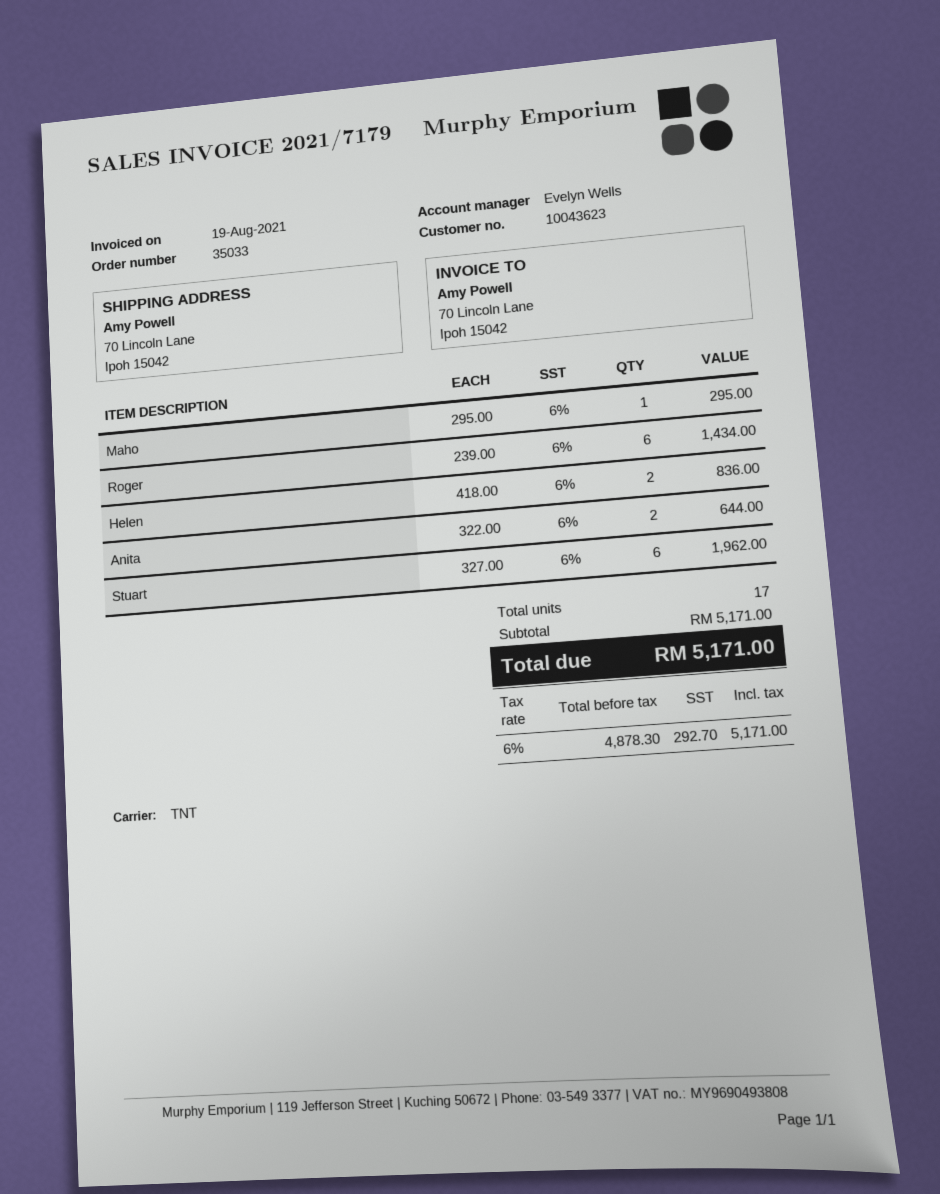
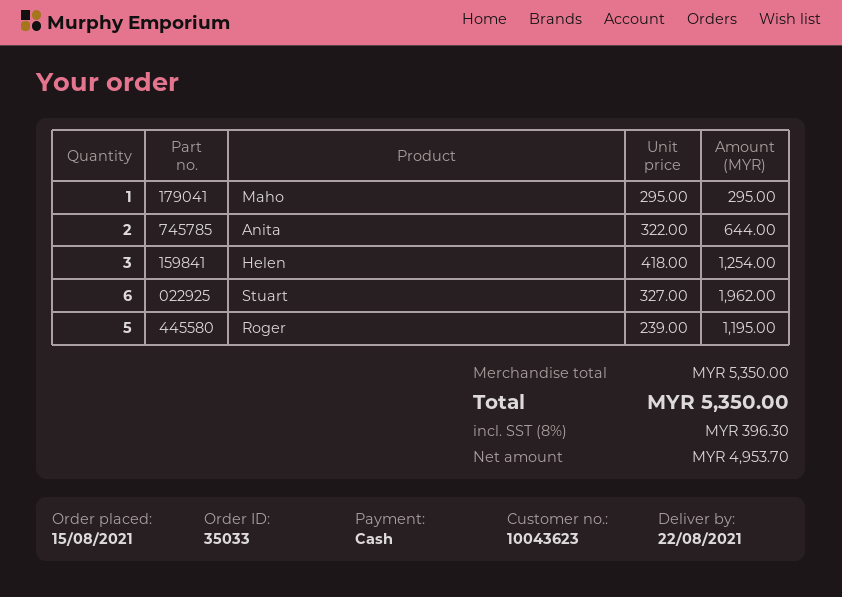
Roger: 6 x 239.00 = 1434.00 -> 5 x 239.00 = 1195.00
Helen: 2 x 418.00 = 836.00 -> 3 x 418.00 = 1254.00
subtotal: 5171.00 -> 5350.00
net: 4878.30 -> 4953.70
tax: 6% = 292.70 -> 8% = 396.30
total: 5171.00 -> 5350.00

